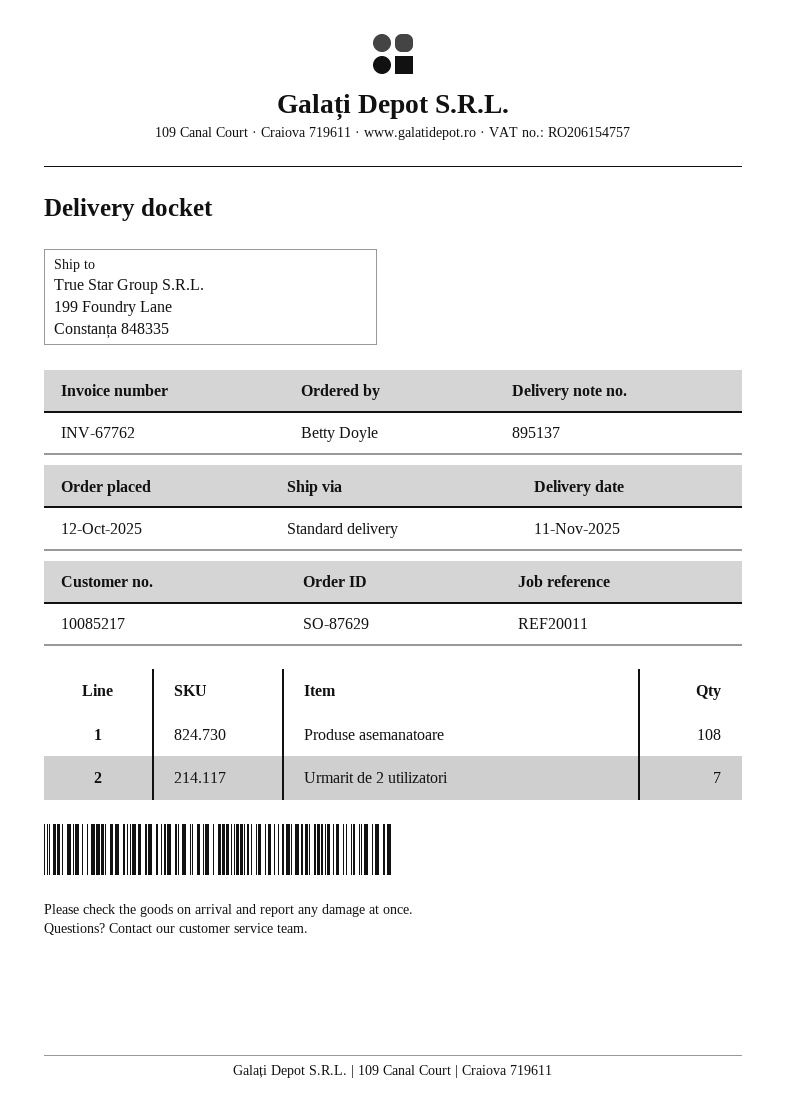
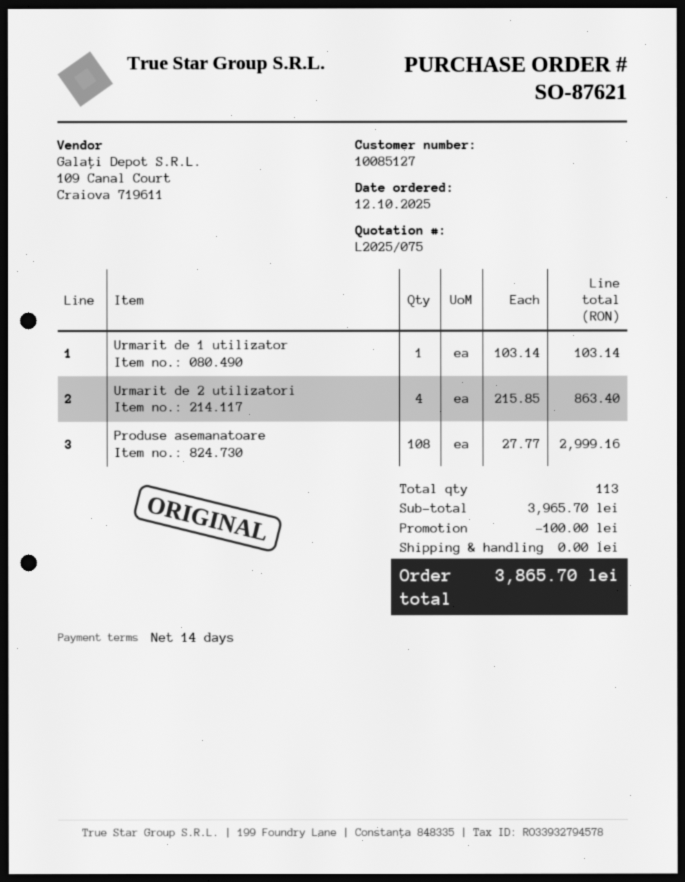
order number: SO-87629 -> SO-87621
customer number: 10085217 -> 10085127
Urmarit de 2 utilizatori: 7 -> 4
Urmarit de 1 utilizator: none -> 1

